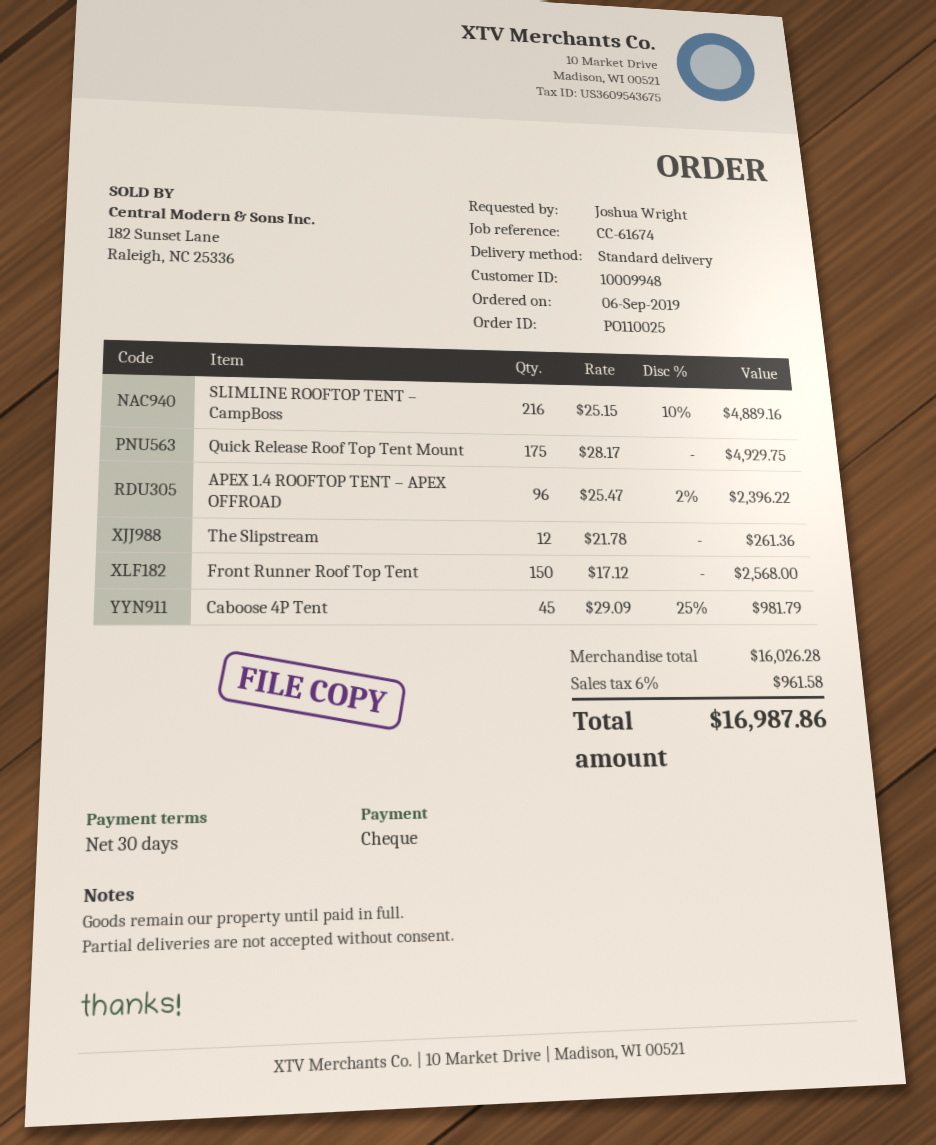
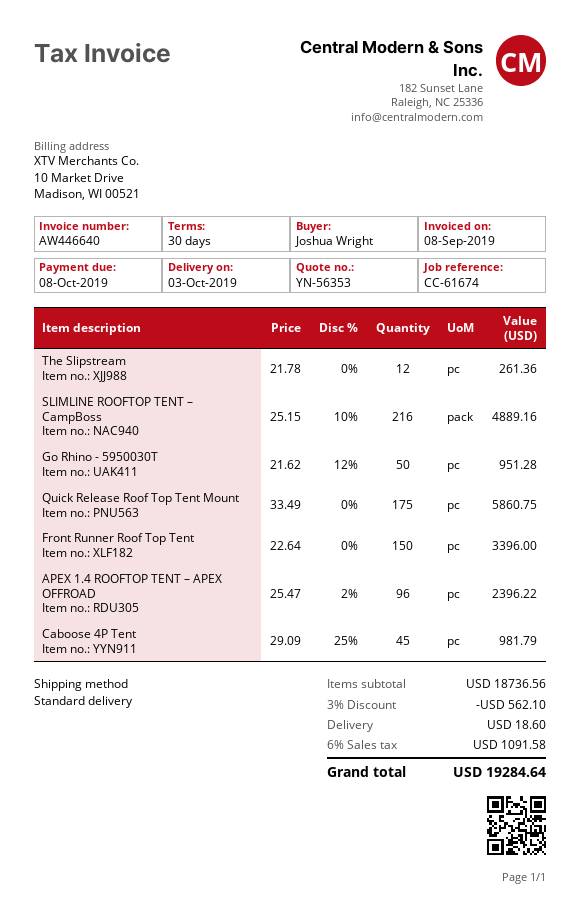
Quick Release Roof Top Tent Mount: 175 x 28.17 = 4929.75 -> 175 x 33.49 = 5860.75
Front Runner Roof Top Tent: 150 x 17.12 = 2568.00 -> 150 x 22.64 = 3396.00
Go Rhino - 5950030T: none -> 50 x 21.62 - 12% = 951.28
subtotal: 16026.28 -> 18736.56
discount: none -> 3% = 562.10
shipping: none -> 18.60
tax: 6% = 961.58 -> 6% = 1091.58
total: 16987.86 -> 19284.64

